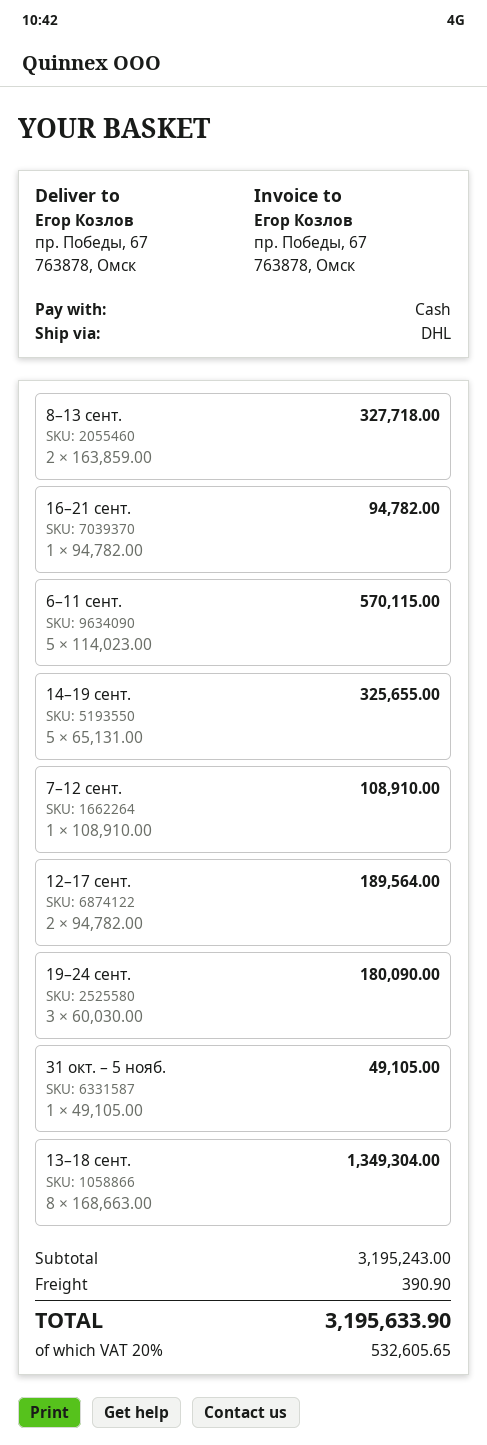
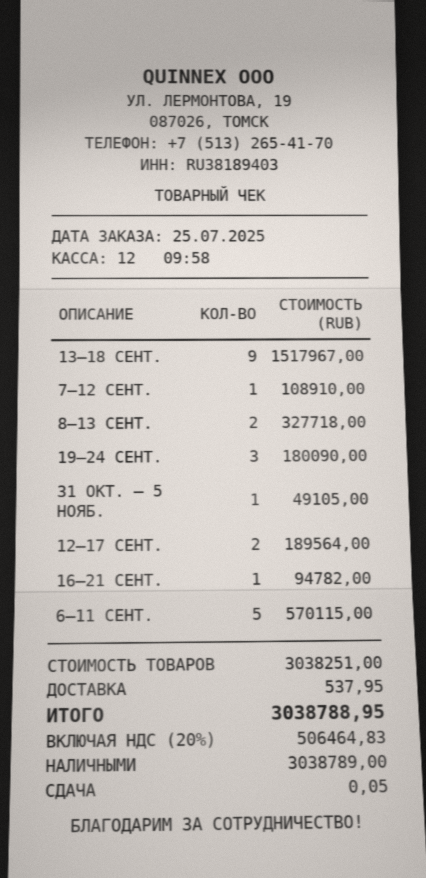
14–19 сент.: 5 for 325655.00 -> none
13–18 сент.: 8 for 1349304.00 -> 9 for 1517967.00
subtotal: 3195243.00 -> 3038251.00
shipping: 390.90 -> 537.95
tax: 20% = 532605.65 -> 20% = 506464.83
total: 3195633.90 -> 3038788.95

